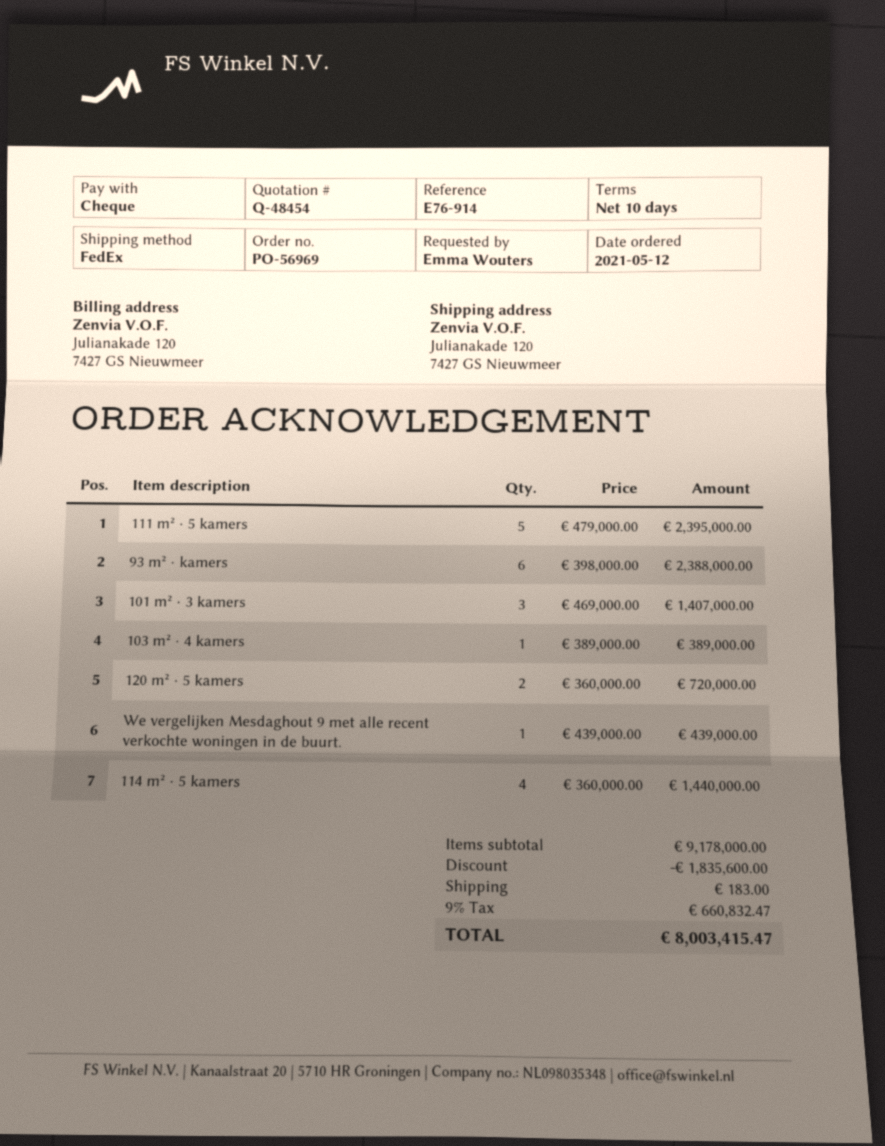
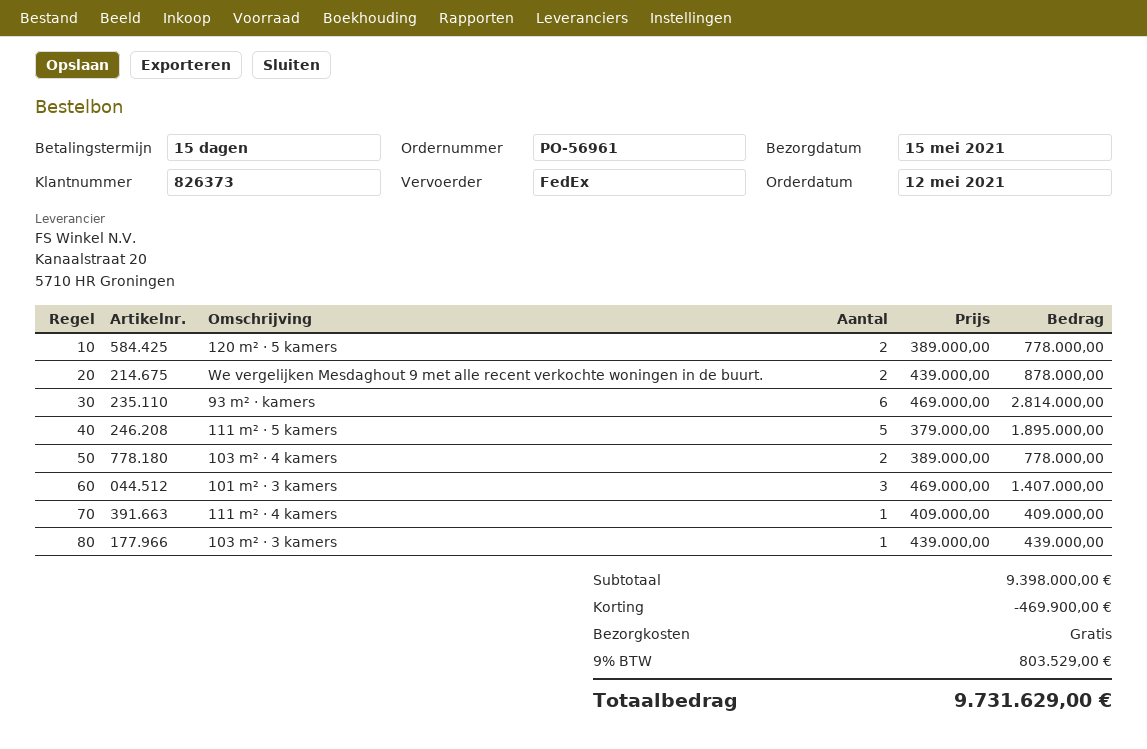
order number: PO-56969 -> PO-56961
payment terms: 10 days -> 15 days
111 m² · 5 kamers: 5 x 479000.00 = 2395000.00 -> 5 x 379000.00 = 1895000.00
93 m² · kamers: 6 x 398000.00 = 2388000.00 -> 6 x 469000.00 = 2814000.00
103 m² · 4 kamers: 1 x 389000.00 = 389000.00 -> 2 x 389000.00 = 778000.00
120 m² · 5 kamers: 2 x 360000.00 = 720000.00 -> 2 x 389000.00 = 778000.00
We vergelijken Mesdaghout 9 met alle recent verkochte woningen in de buurt.: 1 x 439000.00 = 439000.00 -> 2 x 439000.00 = 878000.00
114 m² · 5 kamers: 4 x 360000.00 = 1440000.00 -> none
111 m² · 4 kamers: none -> 1 x 409000.00 = 409000.00
103 m² · 3 kamers: none -> 1 x 439000.00 = 439000.00
subtotal: 9178000.00 -> 9398000.00
discount: 1835600.00 -> 469900.00
shipping: 183.00 -> 0.00
tax: 9% = 660832.47 -> 9% = 803529.00
total: 8003415.47 -> 9731629.00

